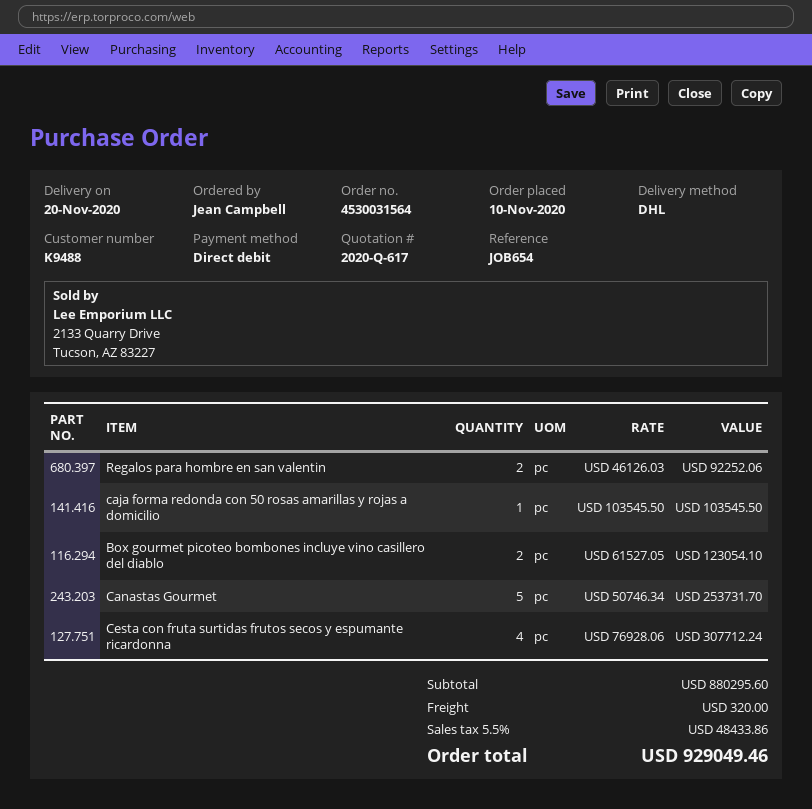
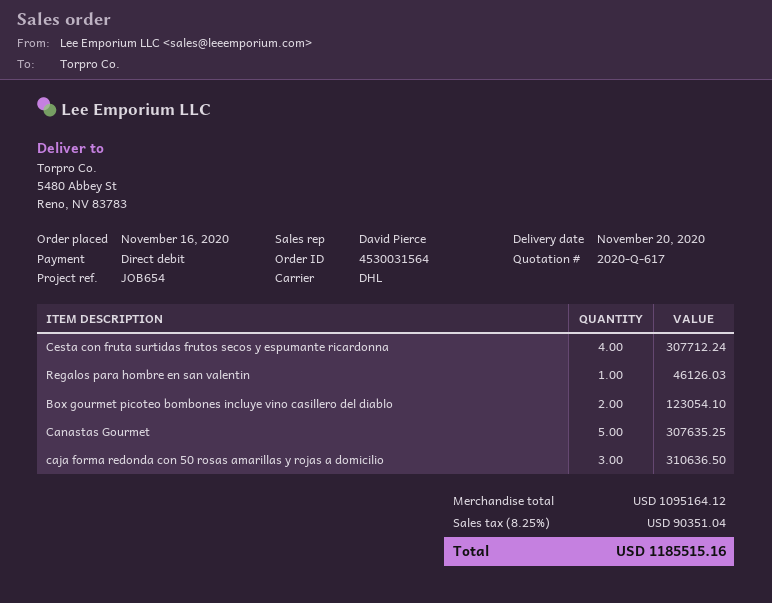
order date: 2020-11-10 -> 2020-11-16
Regalos para hombre en san valentin: 2 for 92252.06 -> 1 for 46126.03
caja forma redonda con 50 rosas amarillas y rojas a domicilio: 1 for 103545.50 -> 3 for 310636.50
Canastas Gourmet: 5 for 253731.70 -> 5 for 307635.25
subtotal: 880295.60 -> 1095164.12
shipping: 320.00 -> none
tax: 5.5% = 48433.86 -> 8.25% = 90351.04
total: 929049.46 -> 1185515.16

